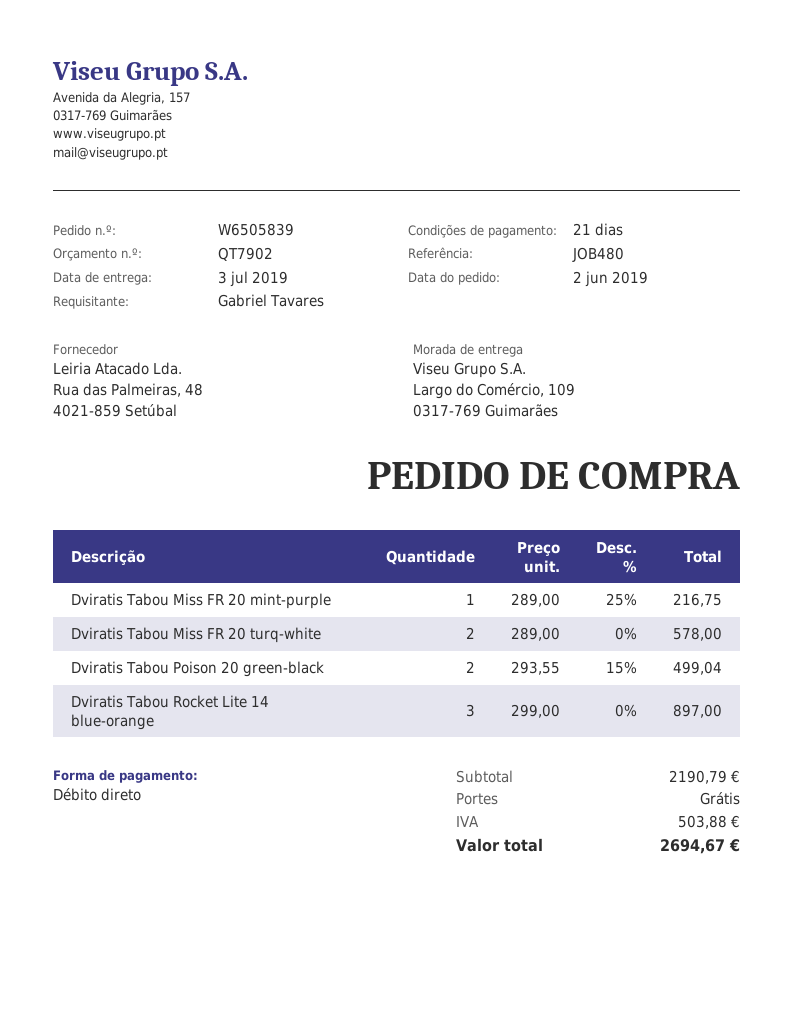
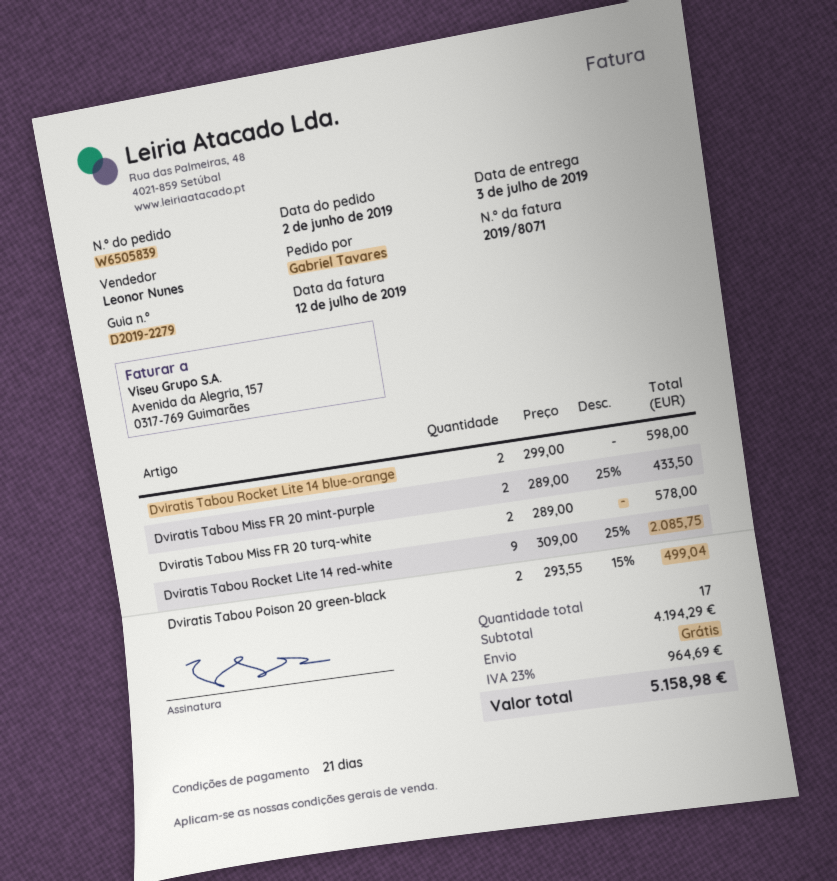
Dviratis Tabou Miss FR 20 mint-purple: 1 x 289.00 - 25% = 216.75 -> 2 x 289.00 - 25% = 433.50
Dviratis Tabou Rocket Lite 14 blue-orange: 3 x 299.00 = 897.00 -> 2 x 299.00 = 598.00
Dviratis Tabou Rocket Lite 14 red-white: none -> 9 x 309.00 - 25% = 2085.75
subtotal: 2190.79 -> 4194.29
tax: 503.88 -> 964.69
total: 2694.67 -> 5158.98

